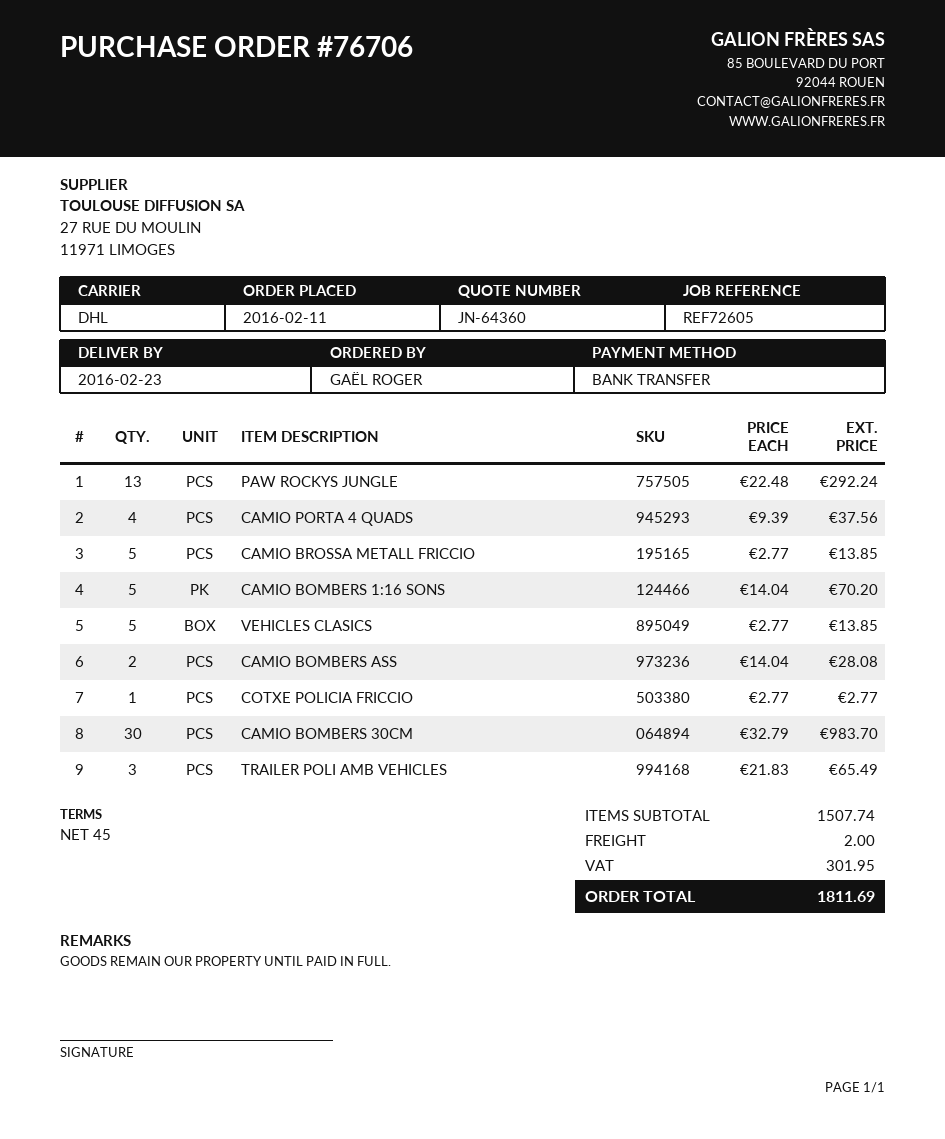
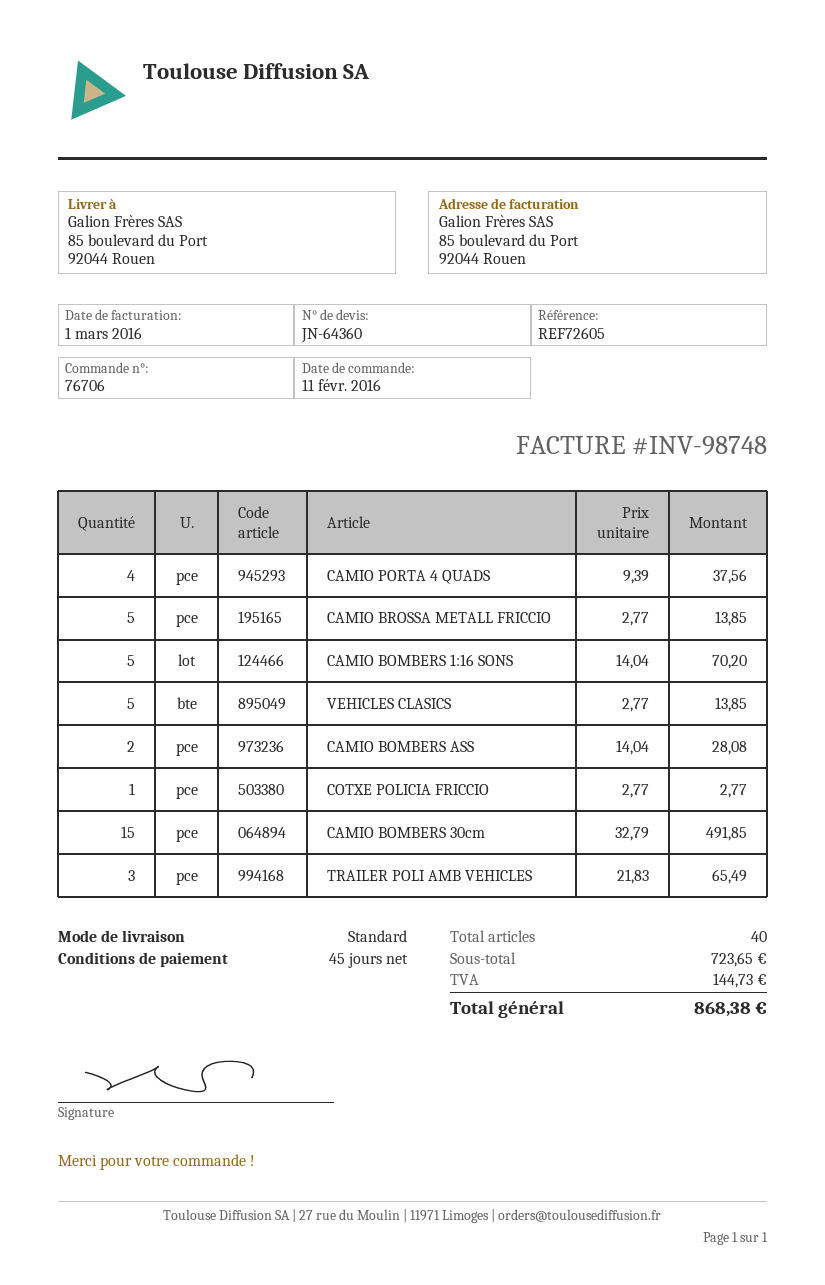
shipping method: DHL -> standard
PAW ROCKYS JUNGLE: 13 x 22.48 = 292.24 -> none
CAMIO BOMBERS 30CM: 30 x 32.79 = 983.70 -> 15 x 32.79 = 491.85
subtotal: 1507.74 -> 723.65
shipping: 2.00 -> none
tax: 301.95 -> 144.73
total: 1811.69 -> 868.38

